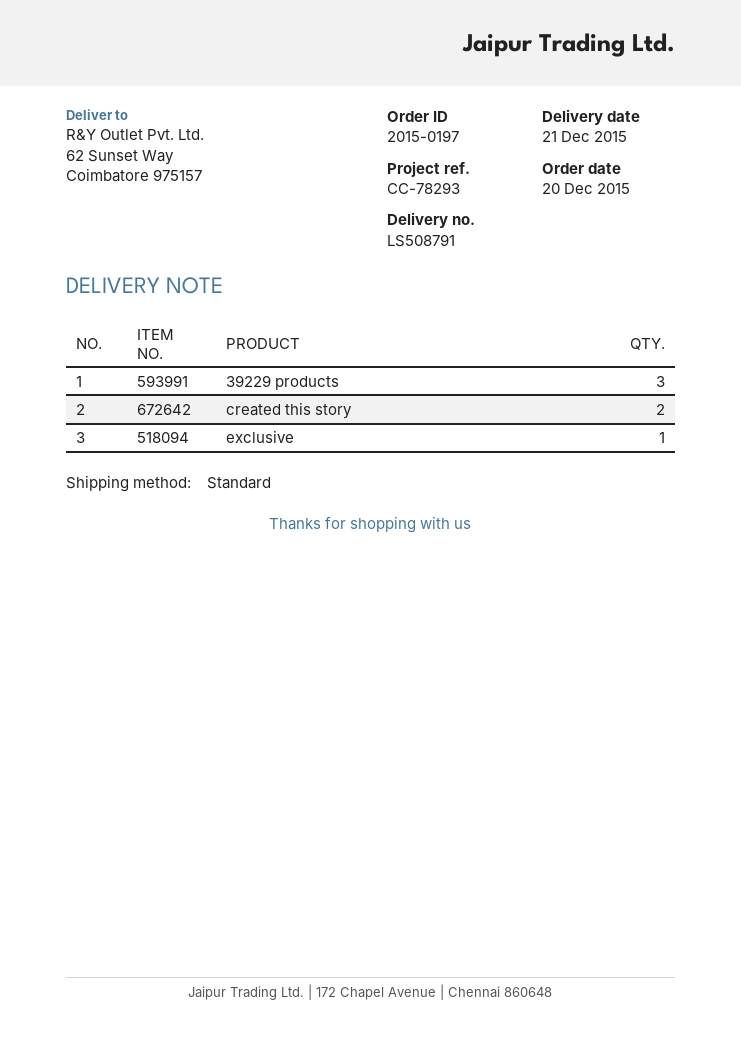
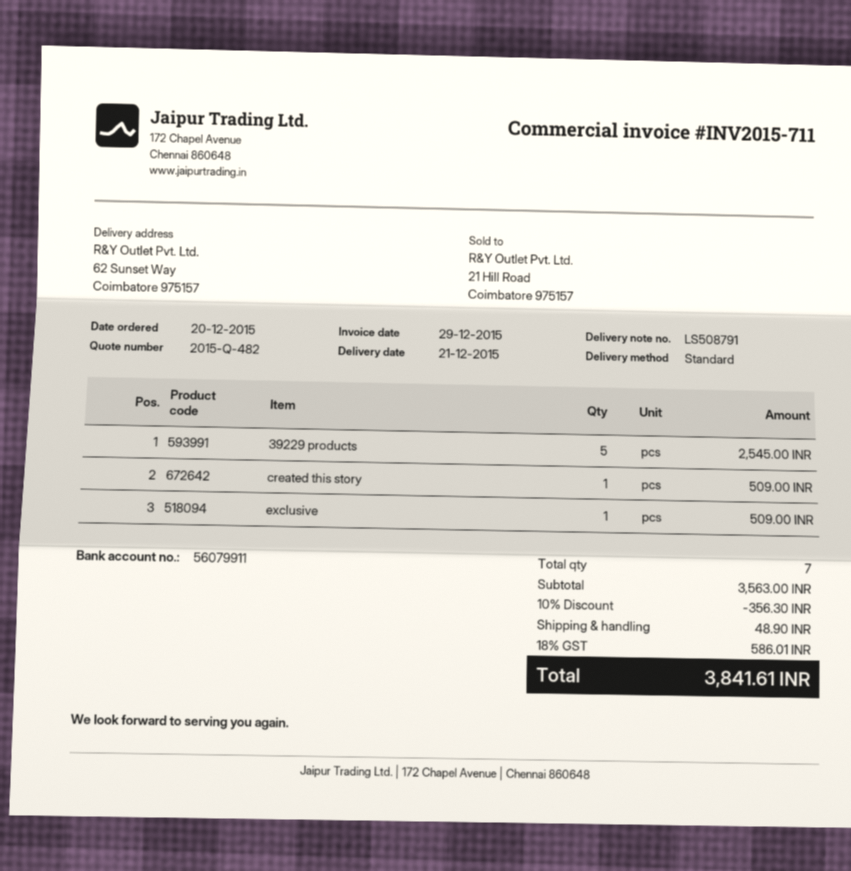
39229 products: 3 -> 5
created this story: 2 -> 1

